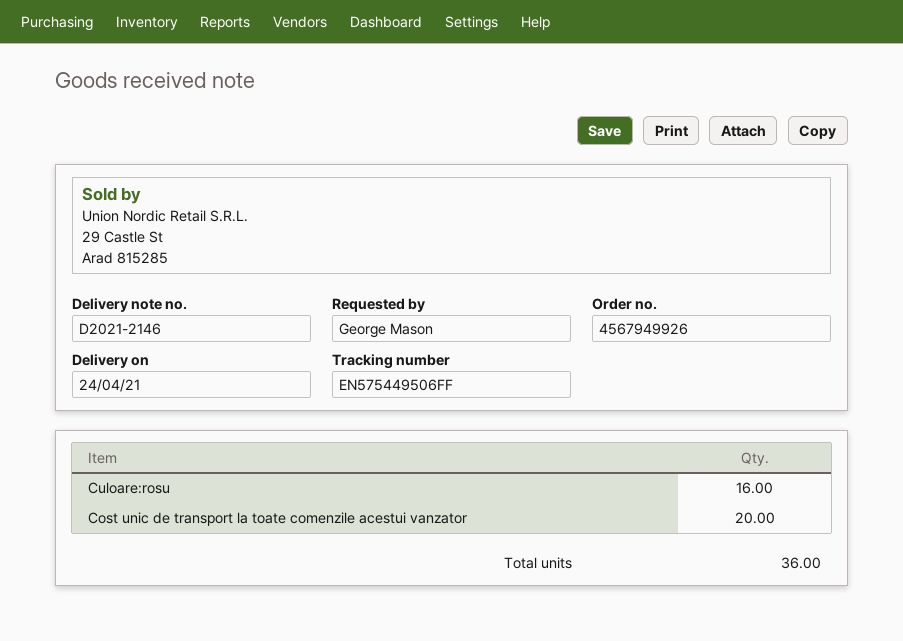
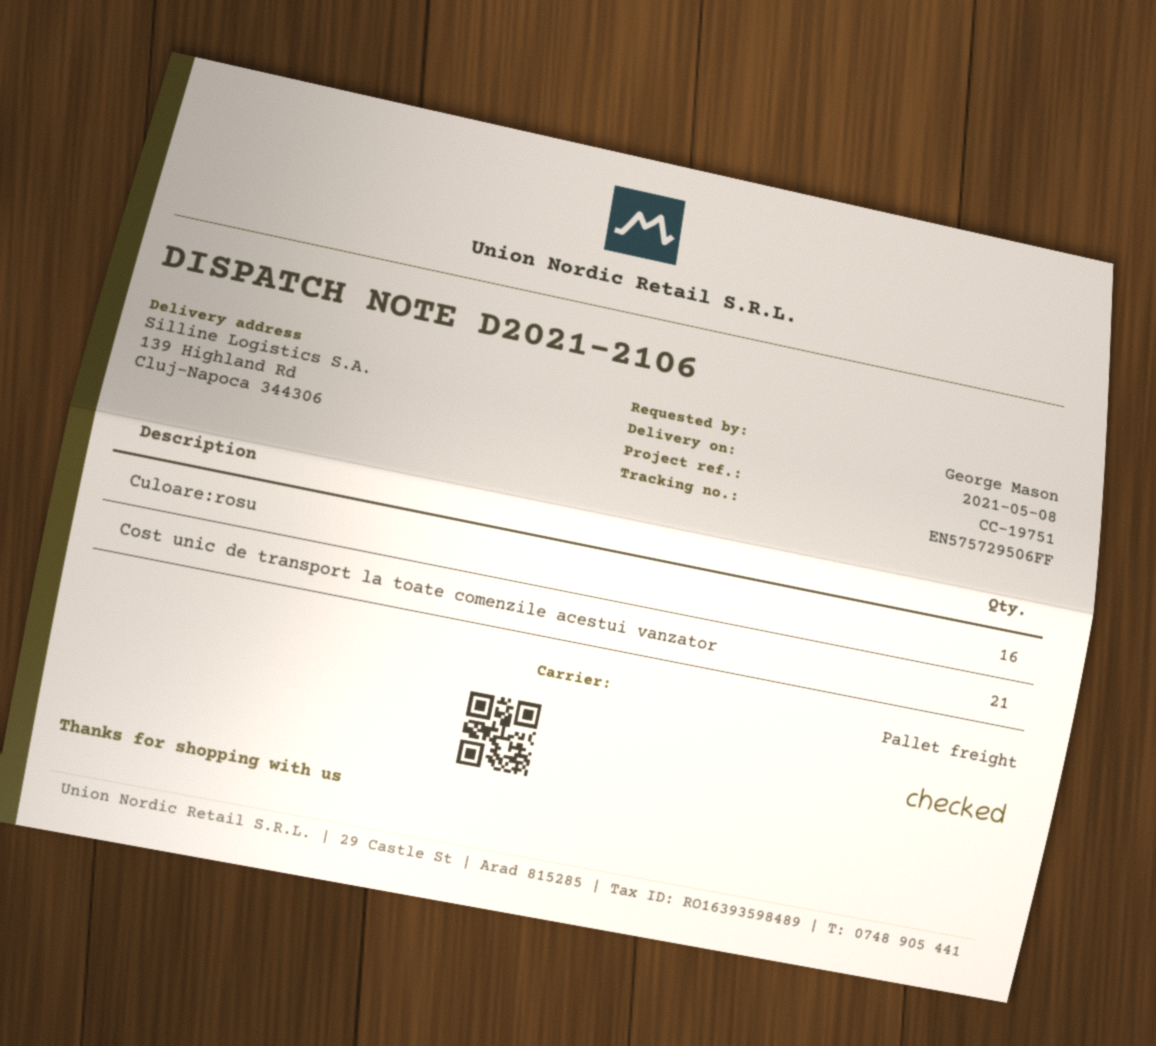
delivery note number: D2021-2146 -> D2021-2106
delivery date: 2021-04-24 -> 2021-05-08
tracking number: EN575449506FF -> EN575729506FF
Cost unic de transport la toate comenzile acestui vanzator: 20 -> 21

